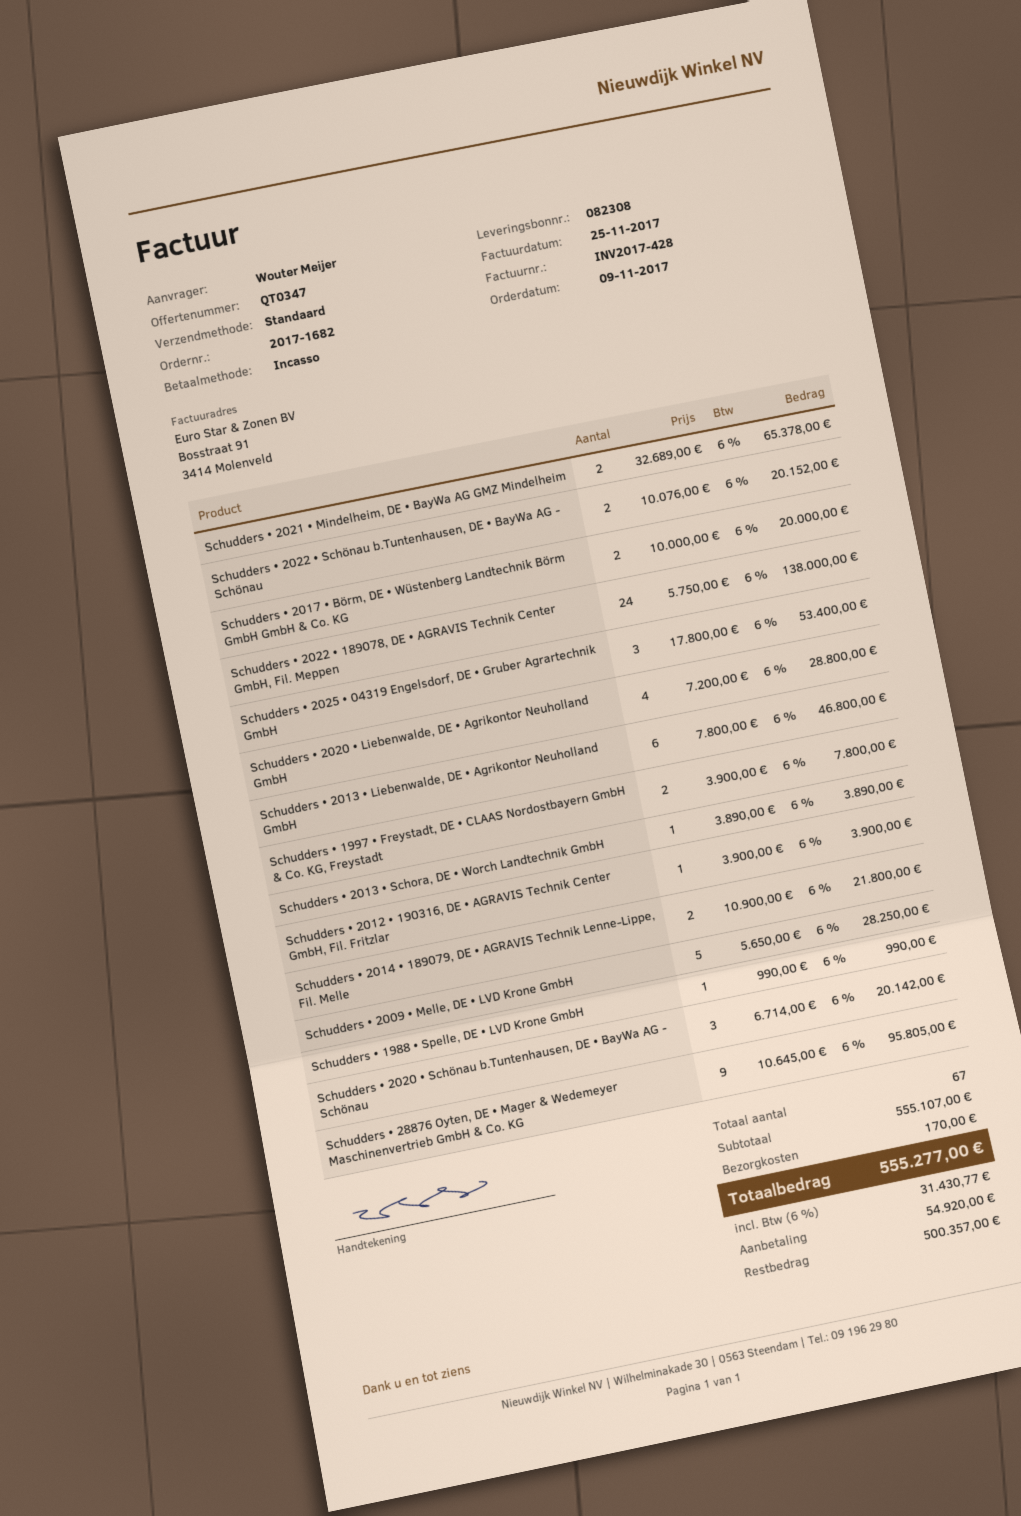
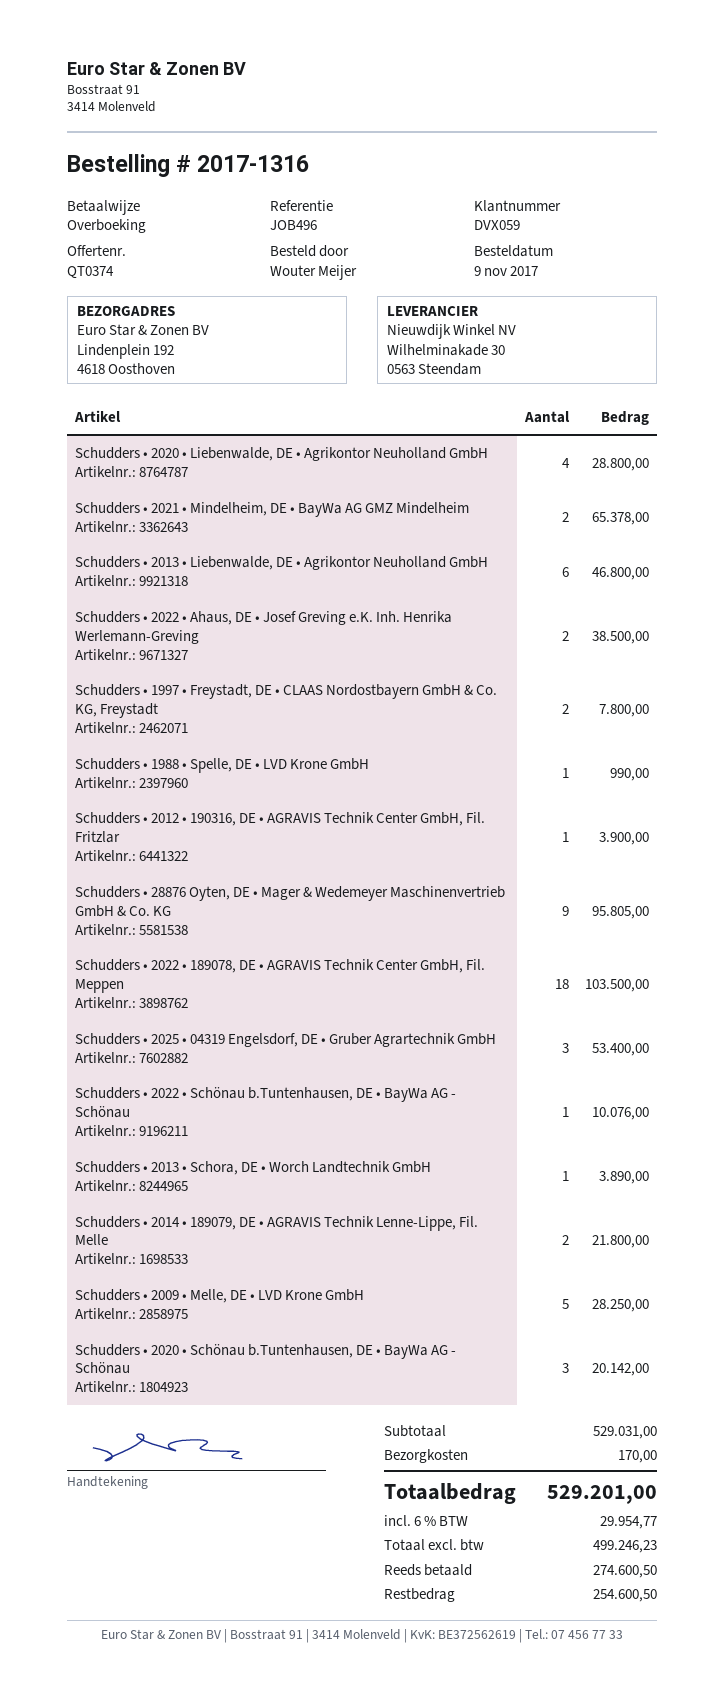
quote number: QT0347 -> QT0374
order number: 2017-1682 -> 2017-1316
payment method: direct debit -> bank transfer
Schudders • 2022 • Schönau b.Tuntenhausen, DE • BayWa AG - Schönau: 2 for 20152.00 -> 1 for 10076.00
Schudders • 2017 • Börm, DE • Wüstenberg Landtechnik Börm GmbH GmbH & Co. KG: 2 for 20000.00 -> none
Schudders • 2022 • 189078, DE • AGRAVIS Technik Center GmbH, Fil. Meppen: 24 for 138000.00 -> 18 for 103500.00
Schudders • 2022 • Ahaus, DE • Josef Greving e.K. Inh. Henrika Werlemann-Greving: none -> 2 for 38500.00
subtotal: 555107.00 -> 529031.00
tax: 6% = 31430.77 -> 6% = 29954.77
total: 555277.00 -> 529201.00
deposit: 54920.00 -> 274600.50
balance: 500357.00 -> 254600.50

